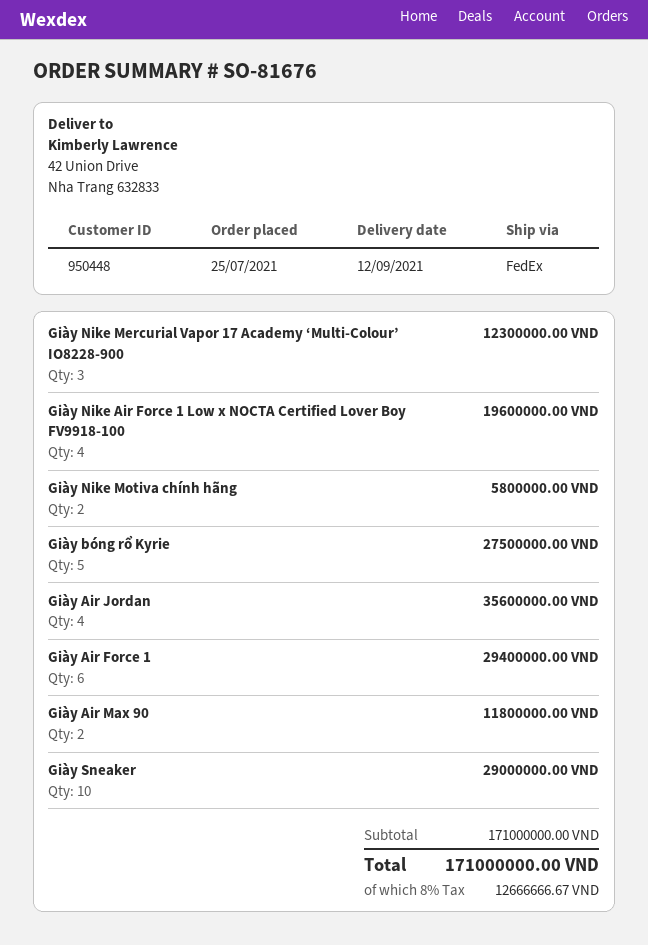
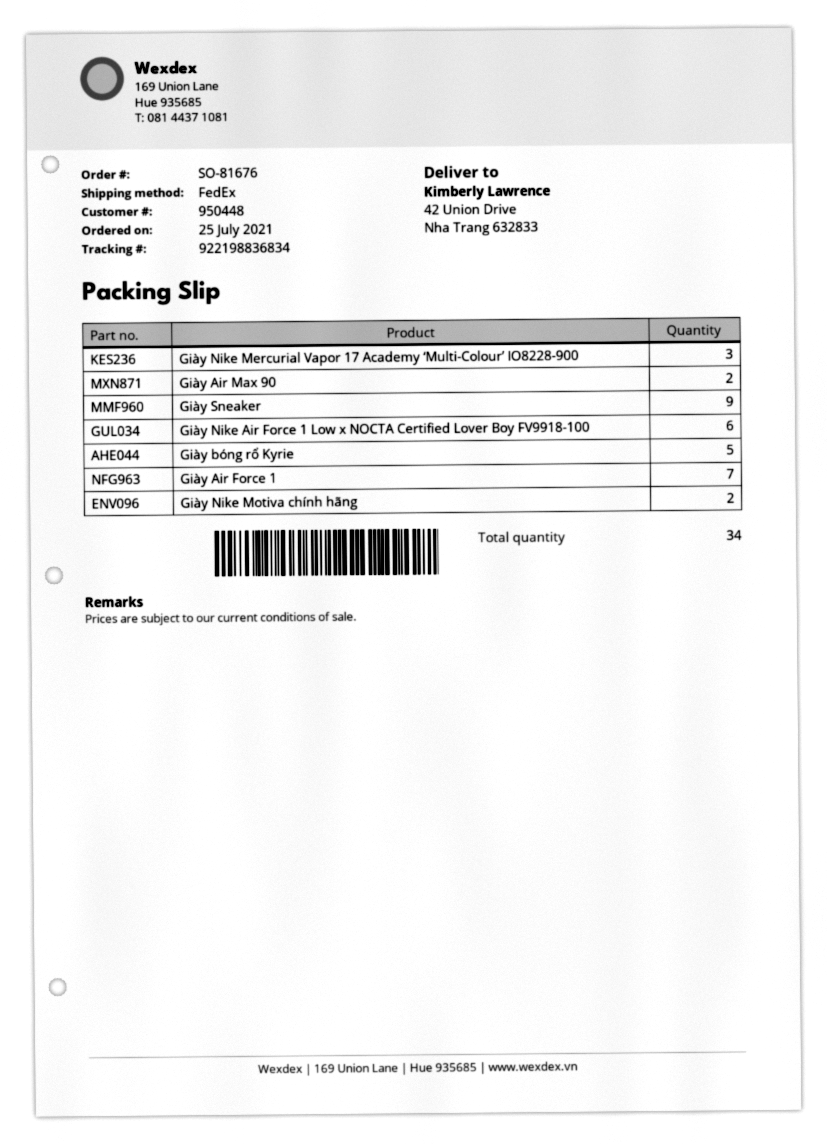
Giày Nike Air Force 1 Low x NOCTA Certified Lover Boy FV9918-100: 4 -> 6
Giày Air Jordan: 4 -> none
Giày Air Force 1: 6 -> 7
Giày Sneaker: 10 -> 9

